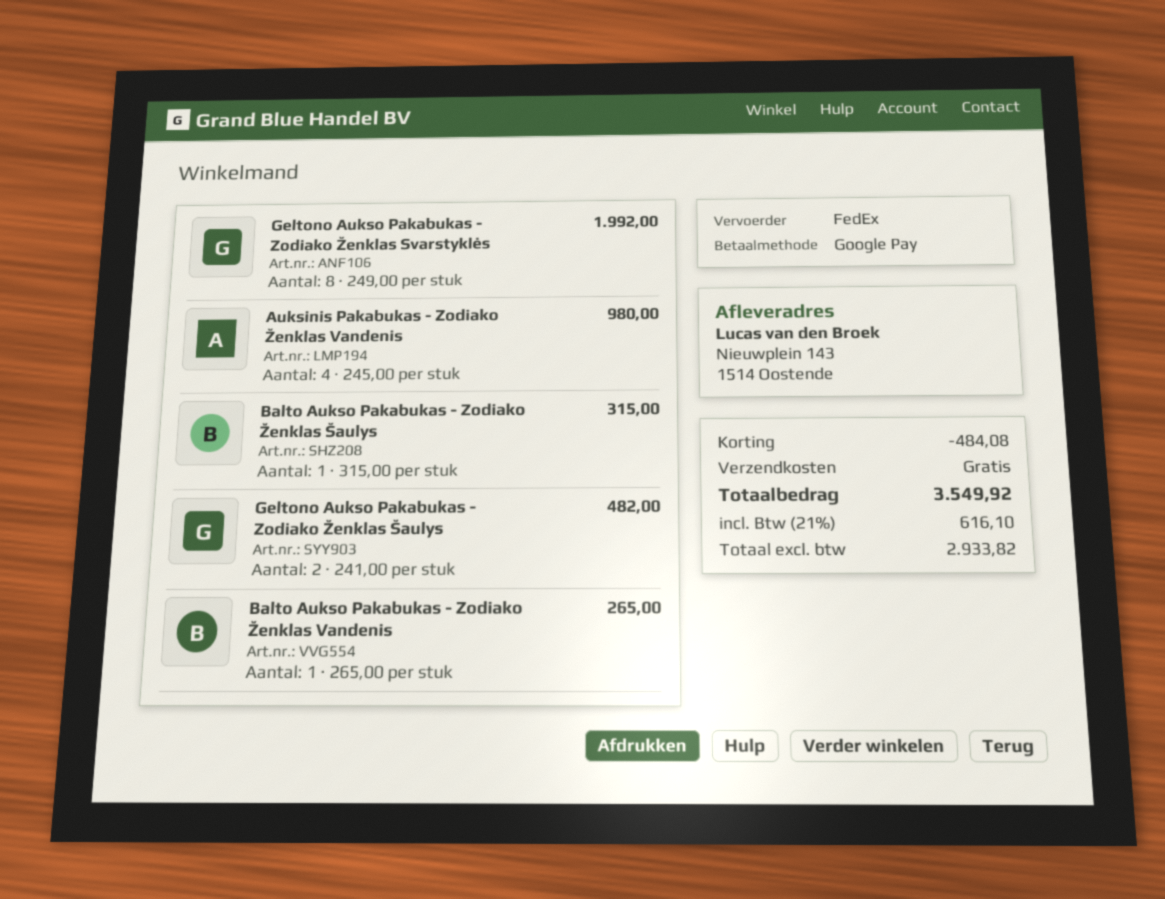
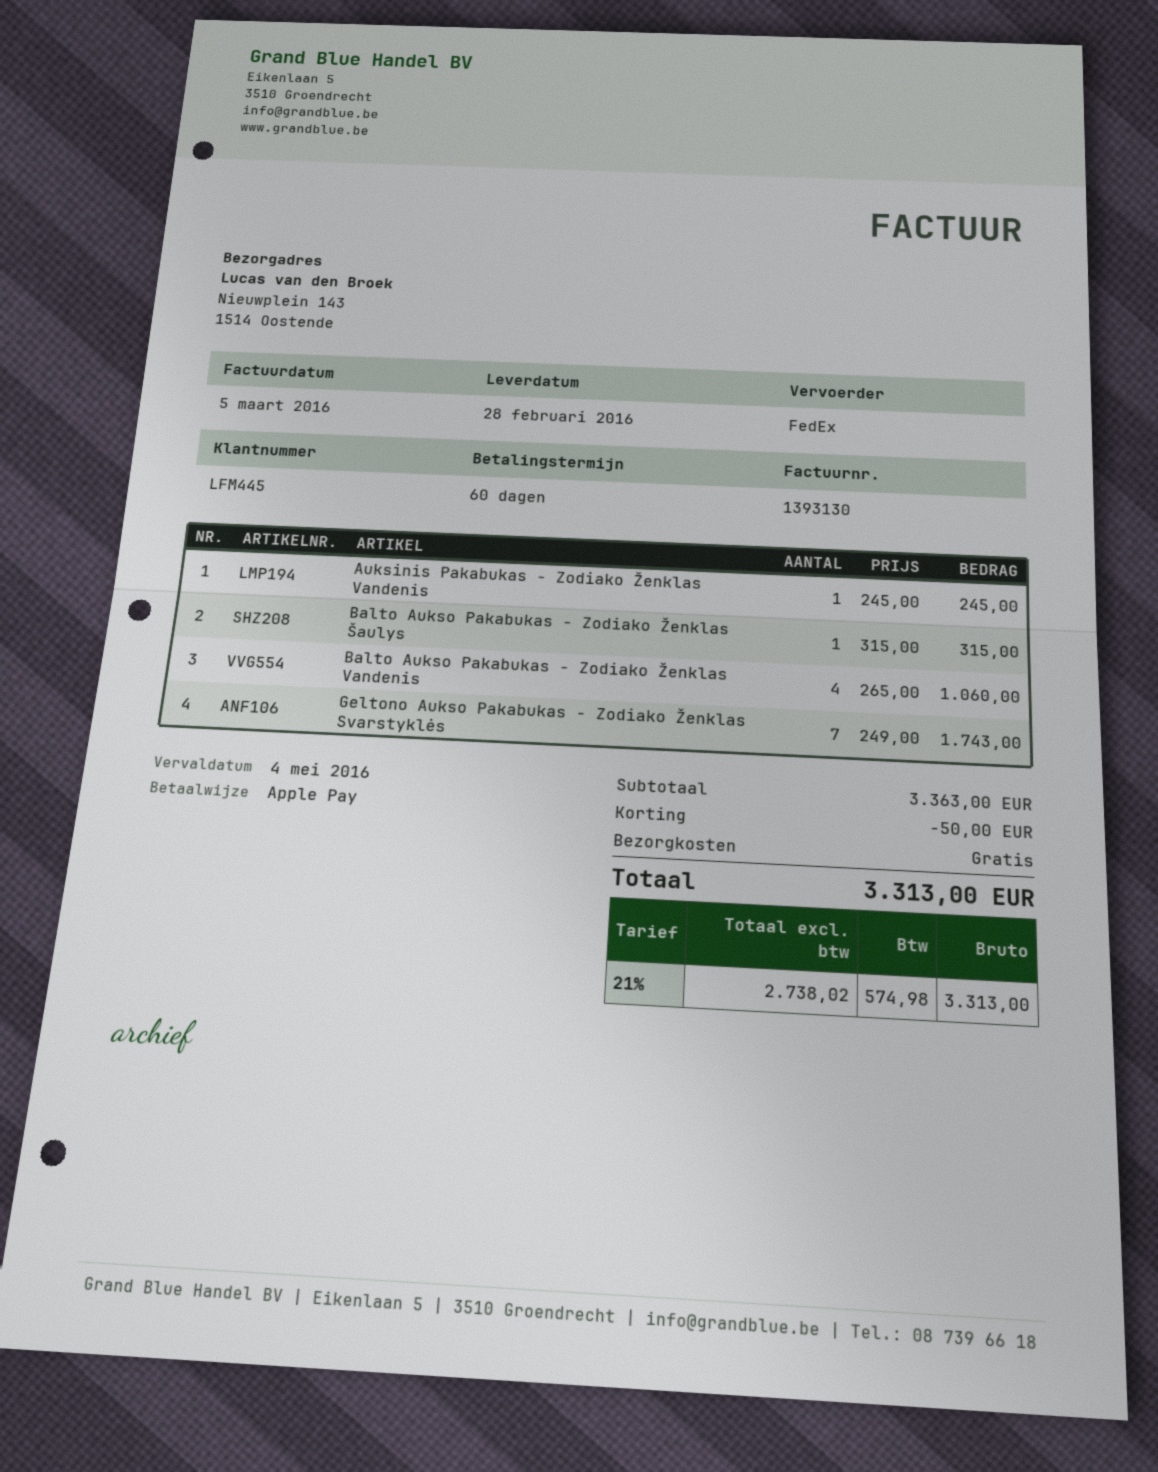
payment method: Google Pay -> Apple Pay
Geltono Aukso Pakabukas - Zodiako Ženklas Svarstyklės: 8 x 249.00 = 1992.00 -> 7 x 249.00 = 1743.00
Auksinis Pakabukas - Zodiako Ženklas Vandenis: 4 x 245.00 = 980.00 -> 1 x 245.00 = 245.00
Geltono Aukso Pakabukas - Zodiako Ženklas Šaulys: 2 x 241.00 = 482.00 -> none
Balto Aukso Pakabukas - Zodiako Ženklas Vandenis: 1 x 265.00 = 265.00 -> 4 x 265.00 = 1060.00
discount: 484.08 -> 50.00
net: 2933.82 -> 2738.02
tax: 21% = 616.10 -> 21% = 574.98
total: 3549.92 -> 3313.00

